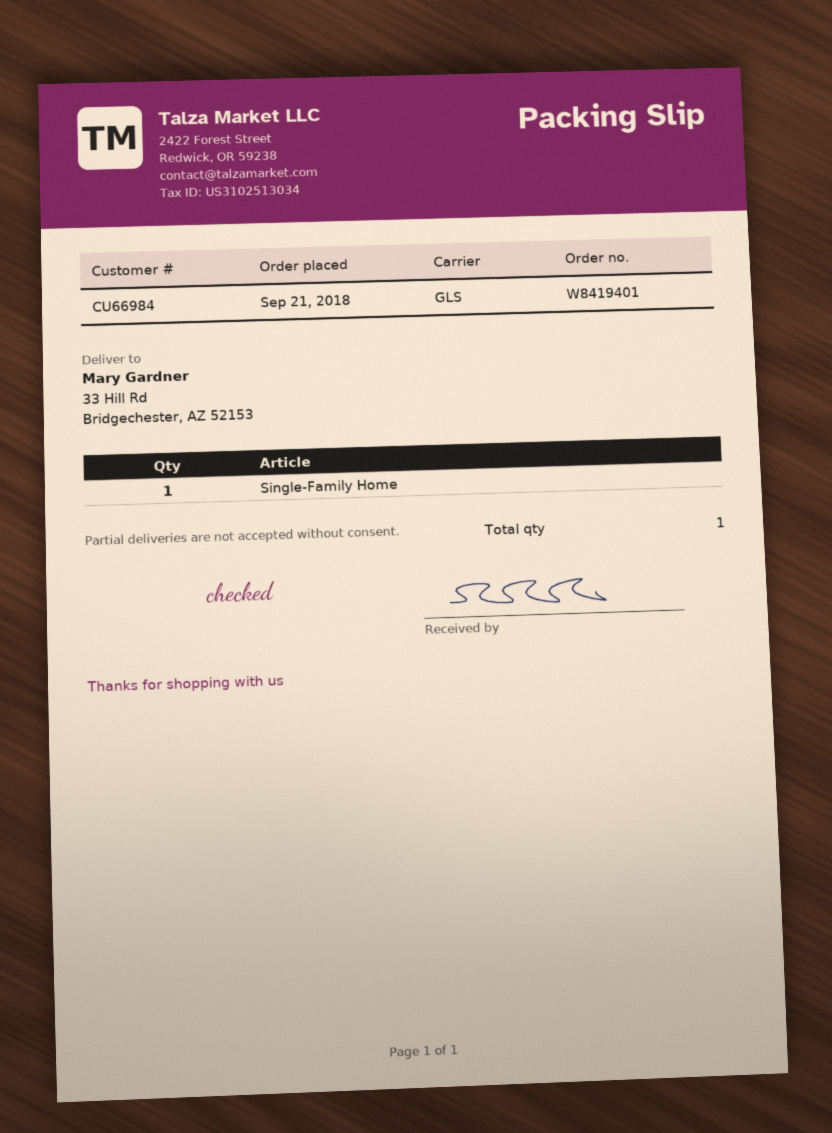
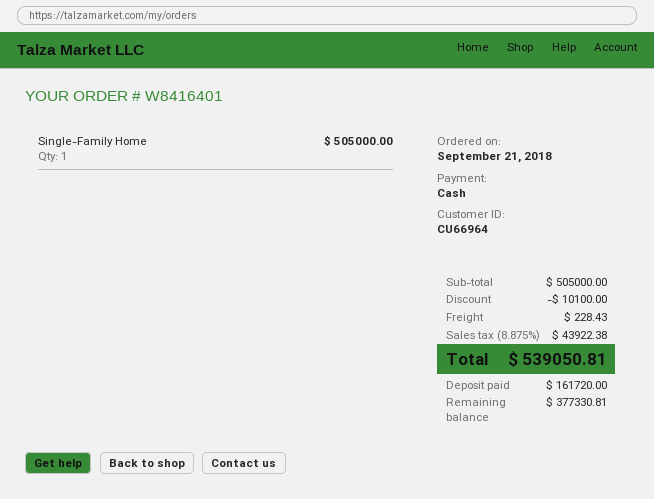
order number: W8419401 -> W8416401
customer number: CU66984 -> CU66964

